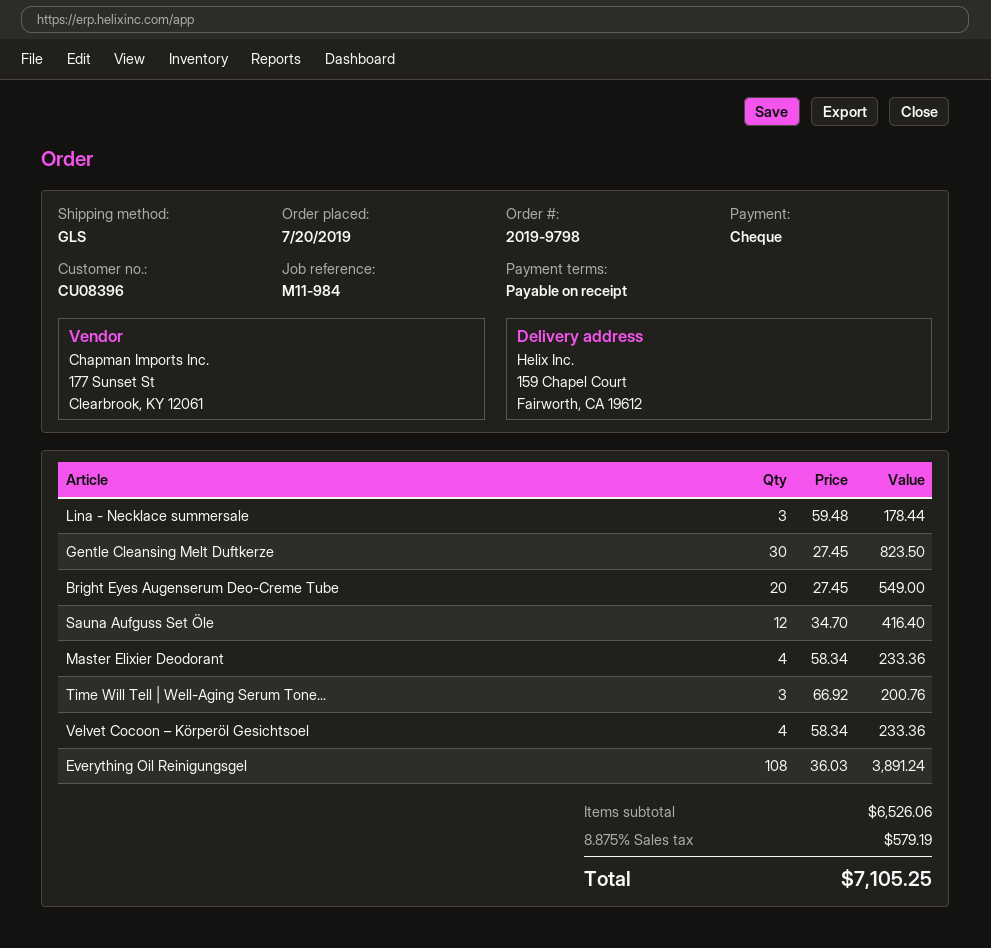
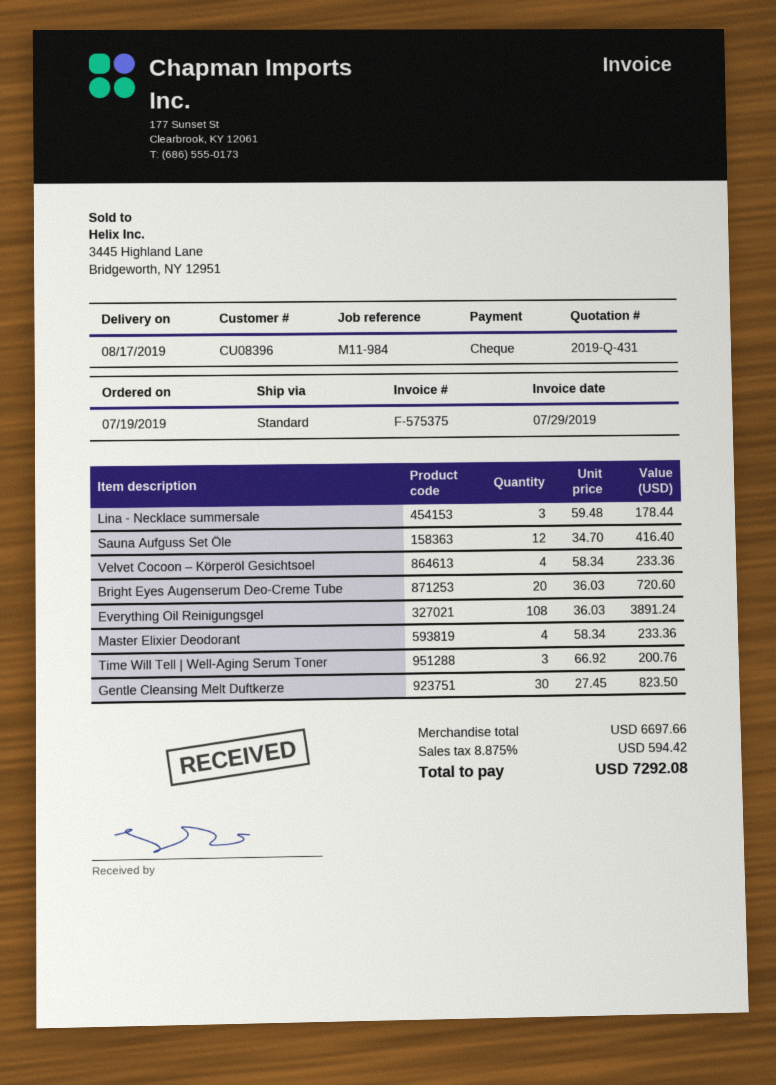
order date: 2019-07-20 -> 2019-07-19
shipping method: GLS -> standard
Bright Eyes Augenserum Deo-Creme Tube: 20 x 27.45 = 549.00 -> 20 x 36.03 = 720.60
subtotal: 6526.06 -> 6697.66
tax: 8.875% = 579.19 -> 8.875% = 594.42
total: 7105.25 -> 7292.08

